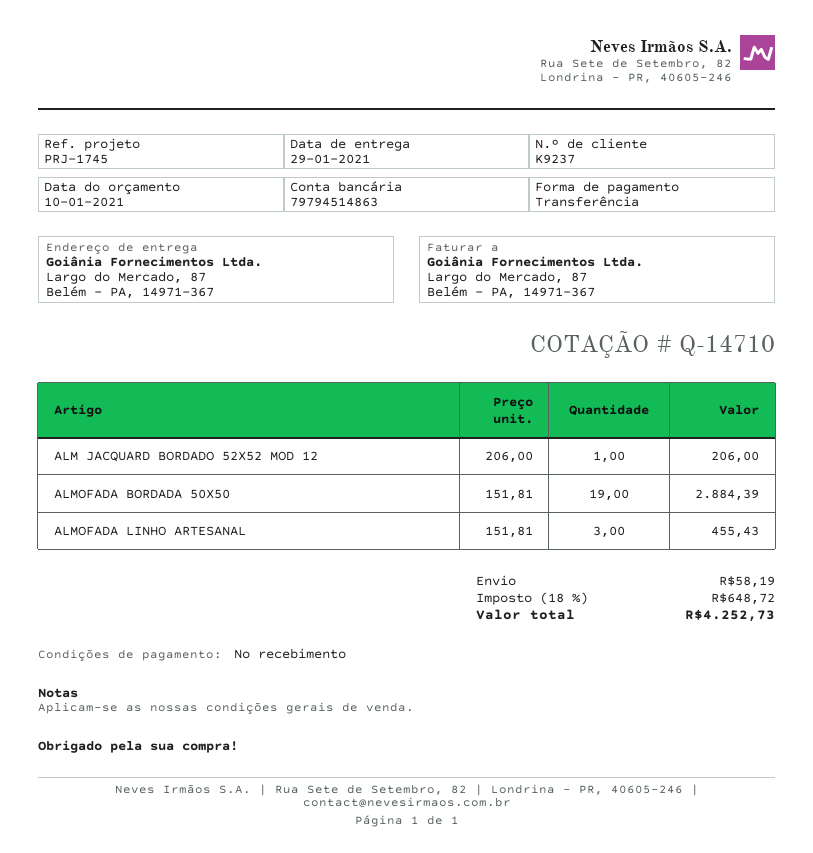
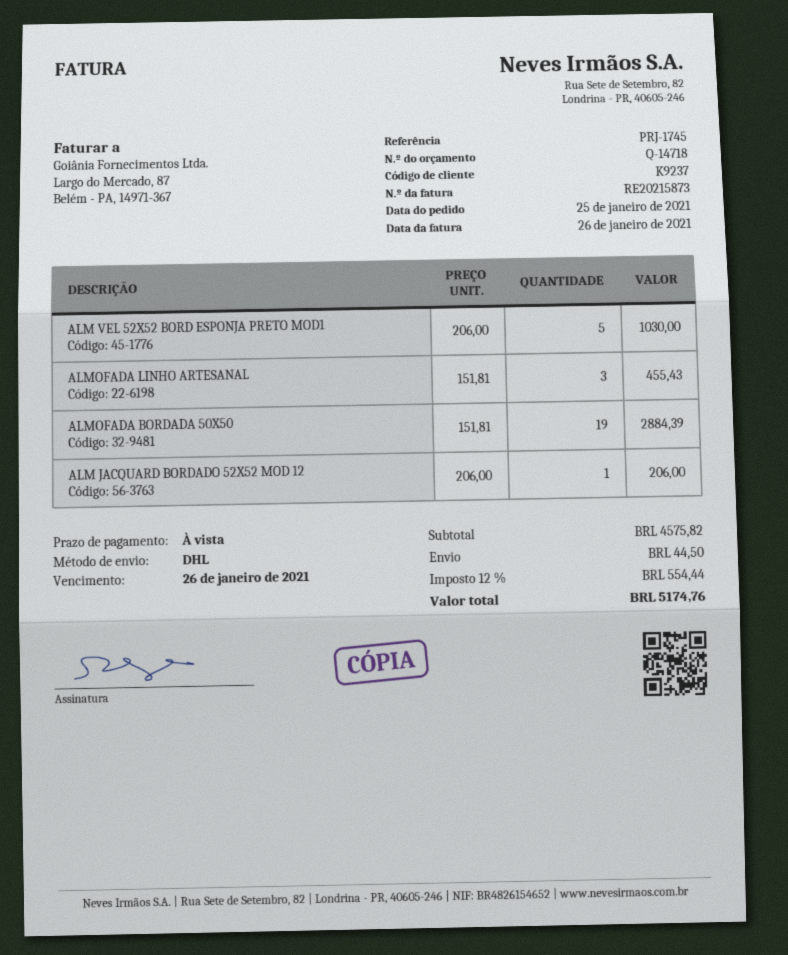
quote number: Q-14710 -> Q-14718
ALM VEL 52X52 BORD ESPONJA PRETO MOD1: none -> 5 x 206.00 = 1030.00
shipping: 58.19 -> 44.50
tax: 18% = 648.72 -> 12% = 554.44
total: 4252.73 -> 5174.76

